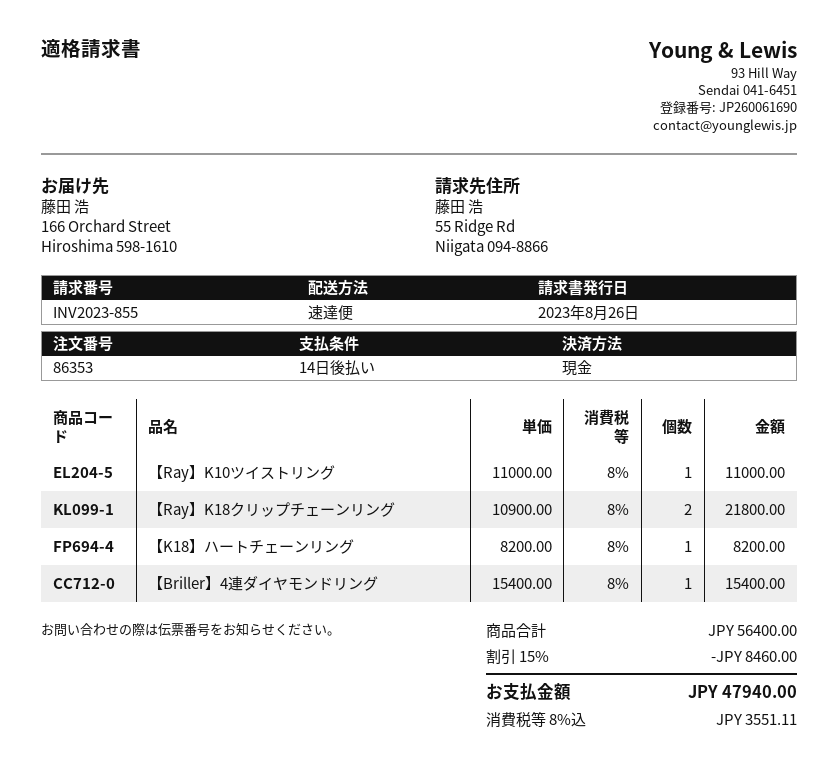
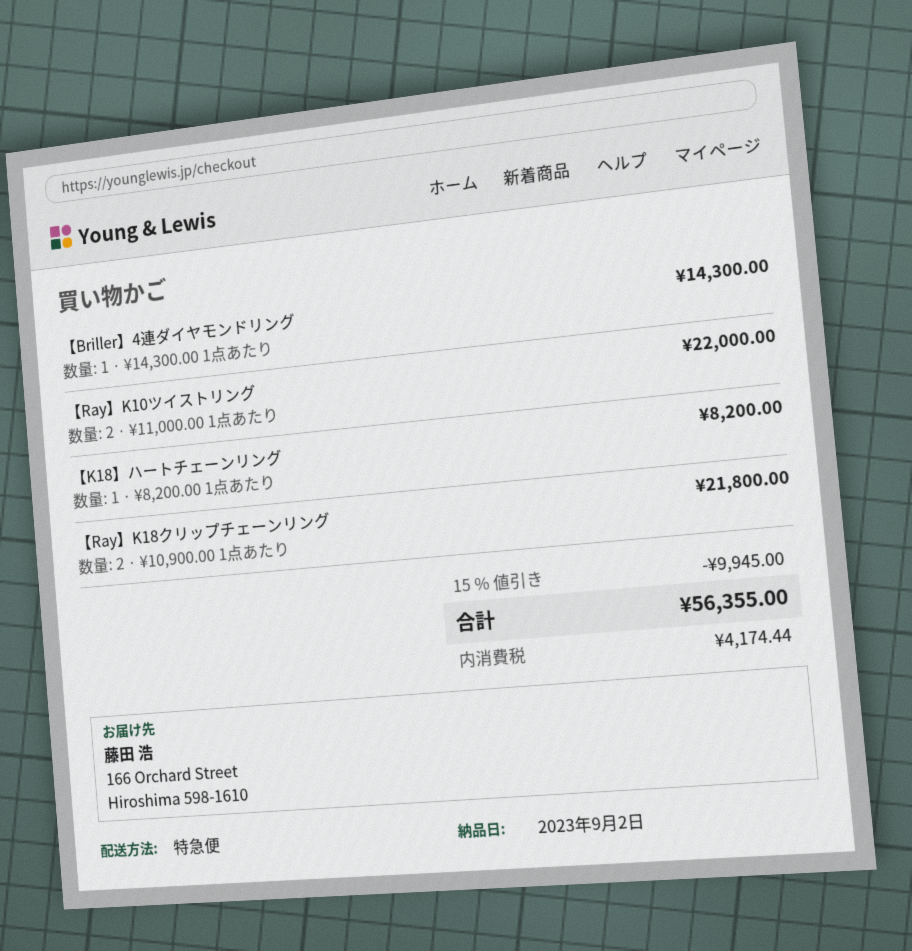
【Ray】K10ツイストリング: 1 x 11000.00 = 11000.00 -> 2 x 11000.00 = 22000.00
【Briller】4連ダイヤモンドリング: 1 x 15400.00 = 15400.00 -> 1 x 14300.00 = 14300.00
discount: 15% = 8460.00 -> 15% = 9945.00
tax: 3551.11 -> 4174.44
total: 47940.00 -> 56355.00

